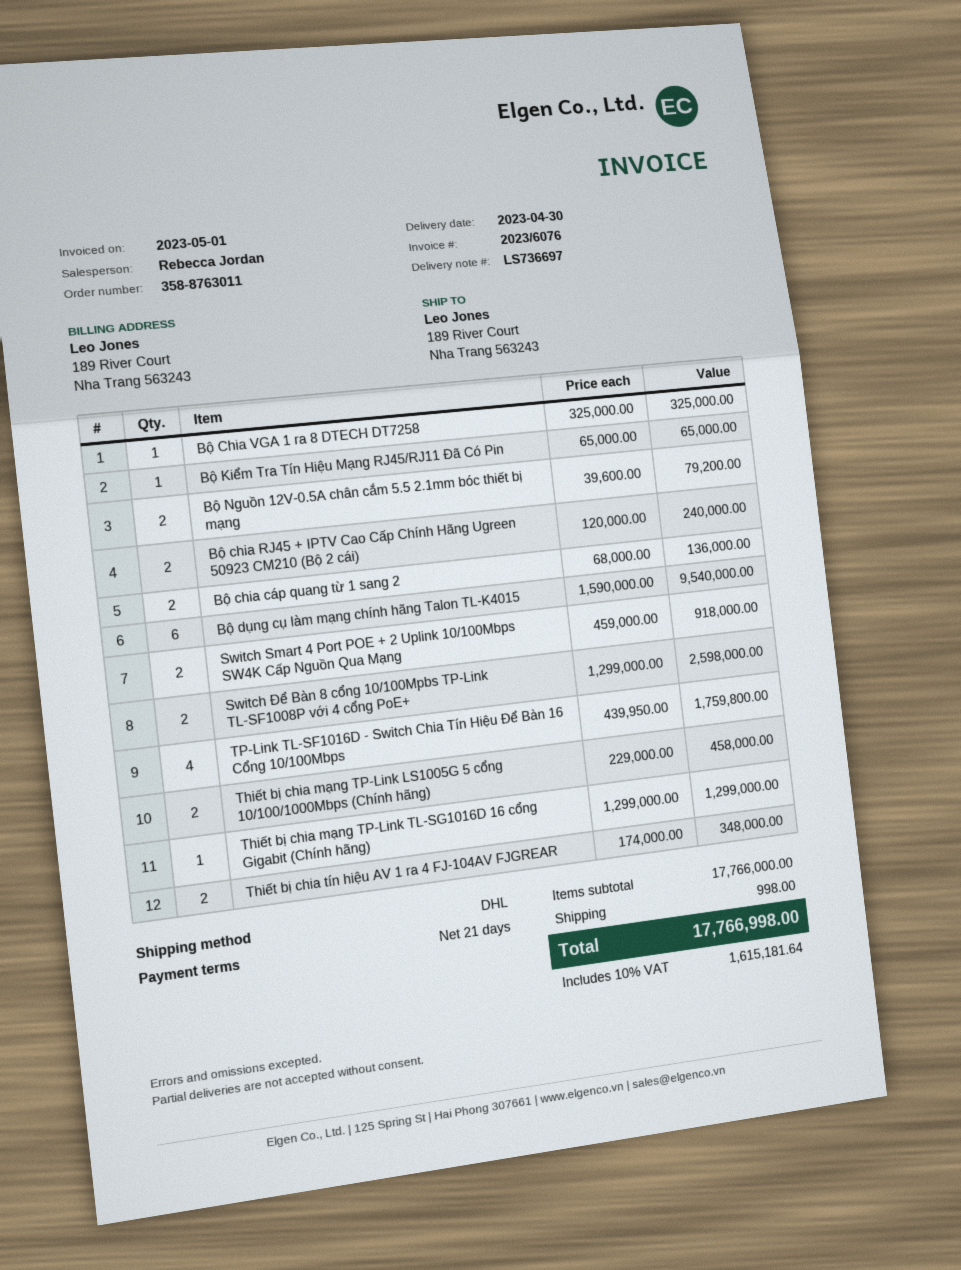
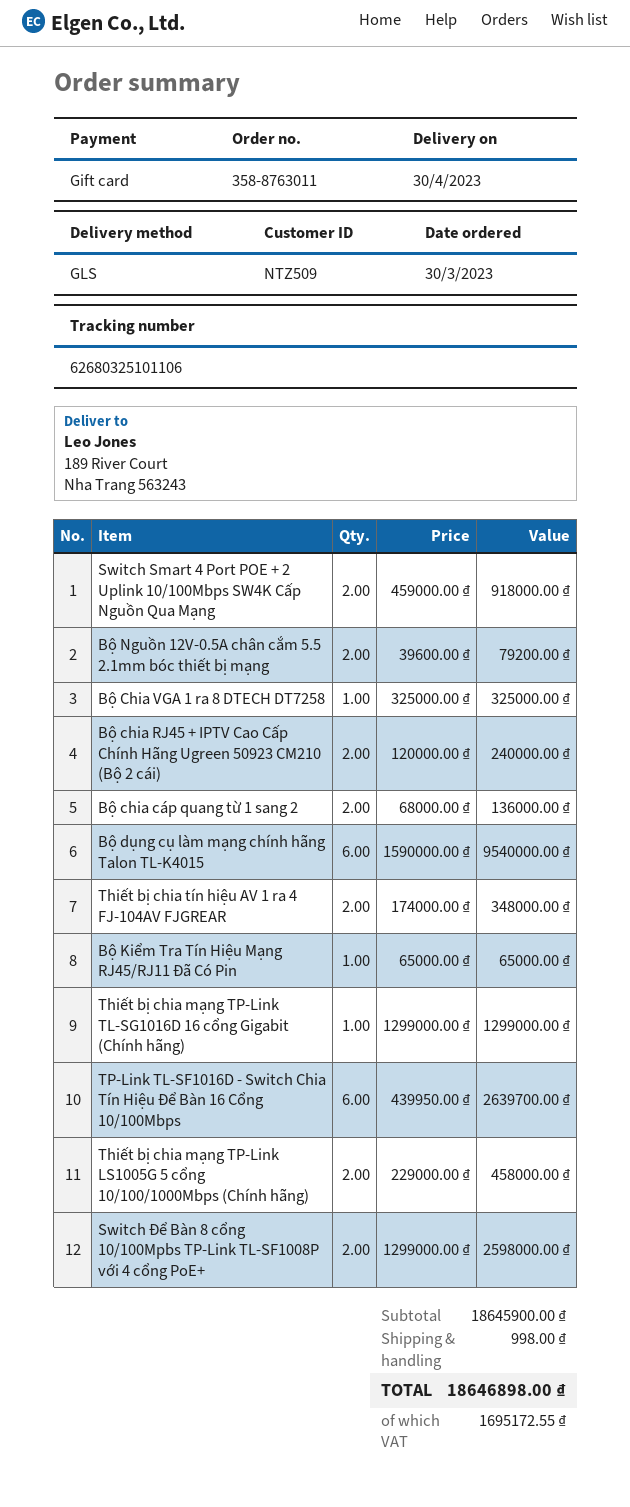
shipping method: DHL -> GLS
TP-Link TL-SF1016D - Switch Chia Tín Hiệu Để Bàn 16 Cổng 10/100Mbps: 4 x 439950.00 = 1759800.00 -> 6 x 439950.00 = 2639700.00
subtotal: 17766000.00 -> 18645900.00
tax: 1615181.64 -> 1695172.55
total: 17766998.00 -> 18646898.00

